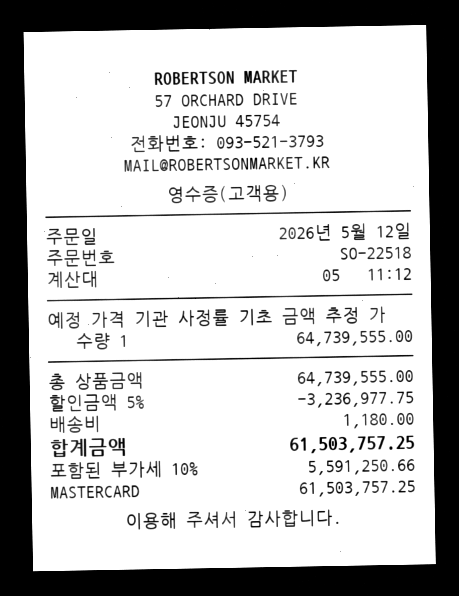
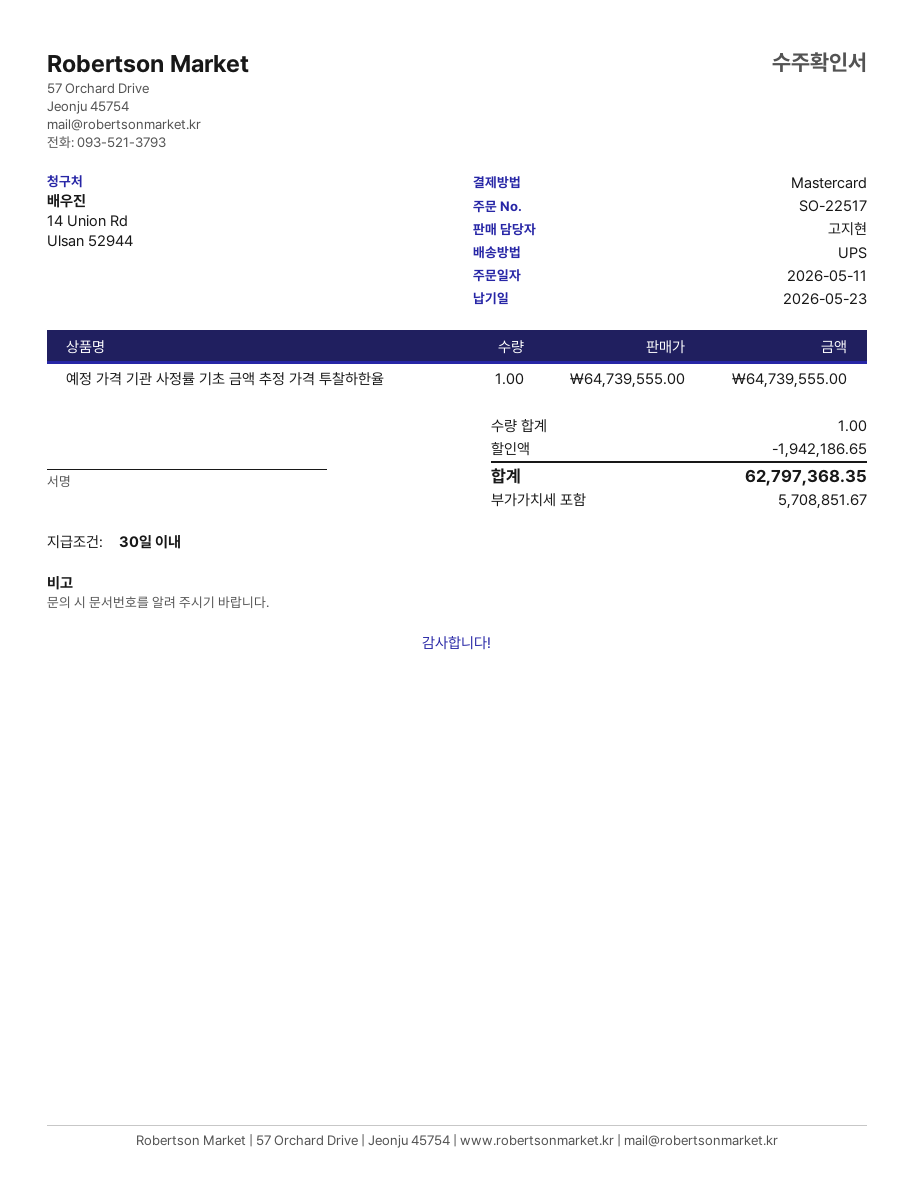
order number: SO-22518 -> SO-22517
order date: 2026-05-12 -> 2026-05-11
discount: 3236977.75 -> 1942186.65
shipping: 1180.00 -> none
tax: 5591250.66 -> 5708851.67
total: 61503757.25 -> 62797368.35

